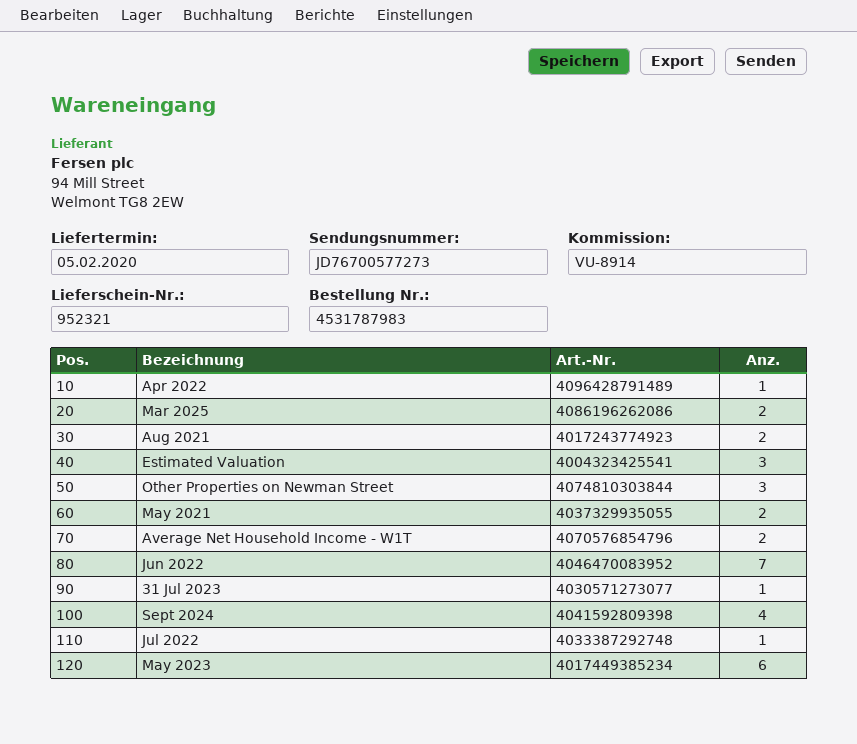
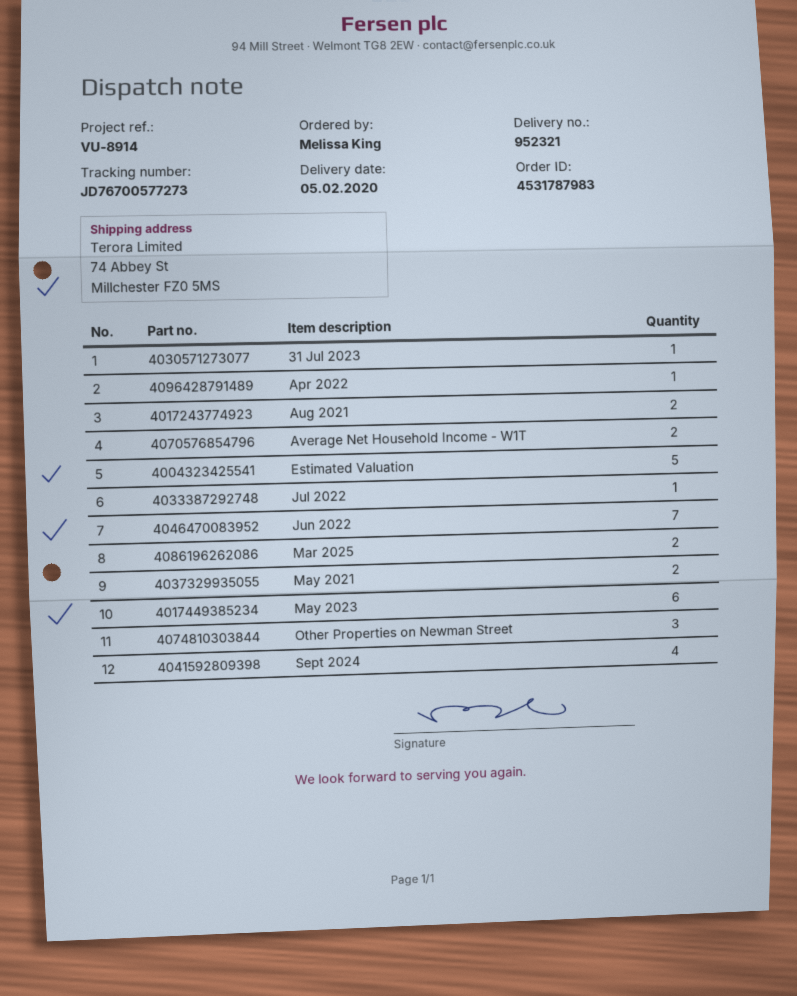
Estimated Valuation: 3 -> 5

